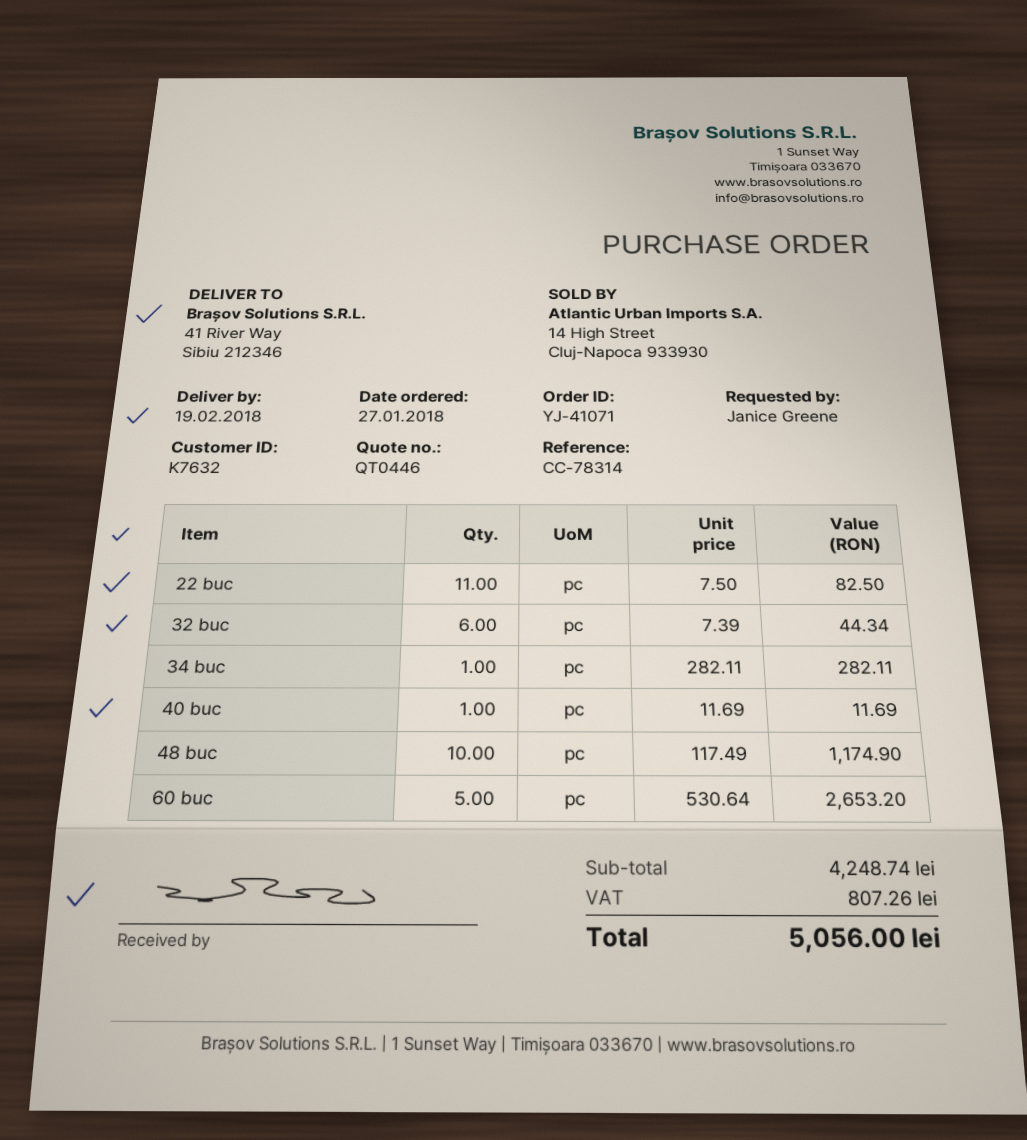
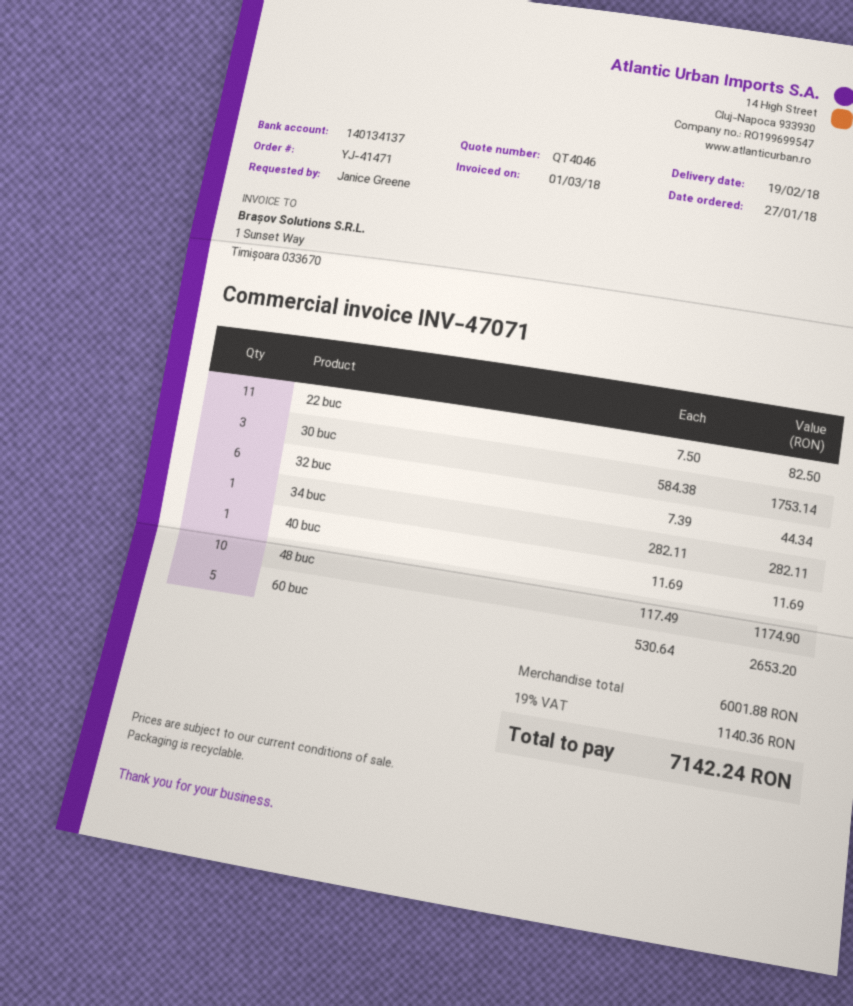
quote number: QT0446 -> QT4046
order number: YJ-41071 -> YJ-41471
30 buc: none -> 3 x 584.38 = 1753.14
subtotal: 4248.74 -> 6001.88
tax: 807.26 -> 1140.36
total: 5056.00 -> 7142.24

